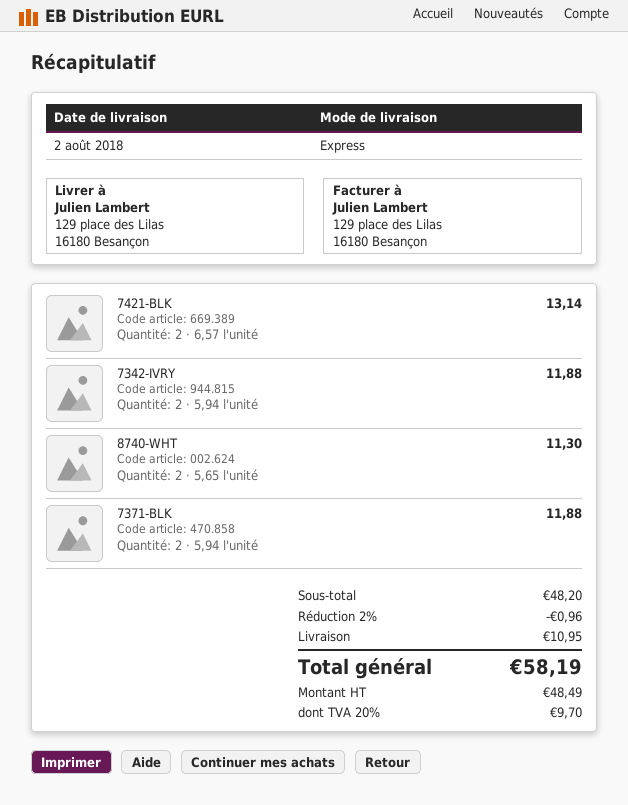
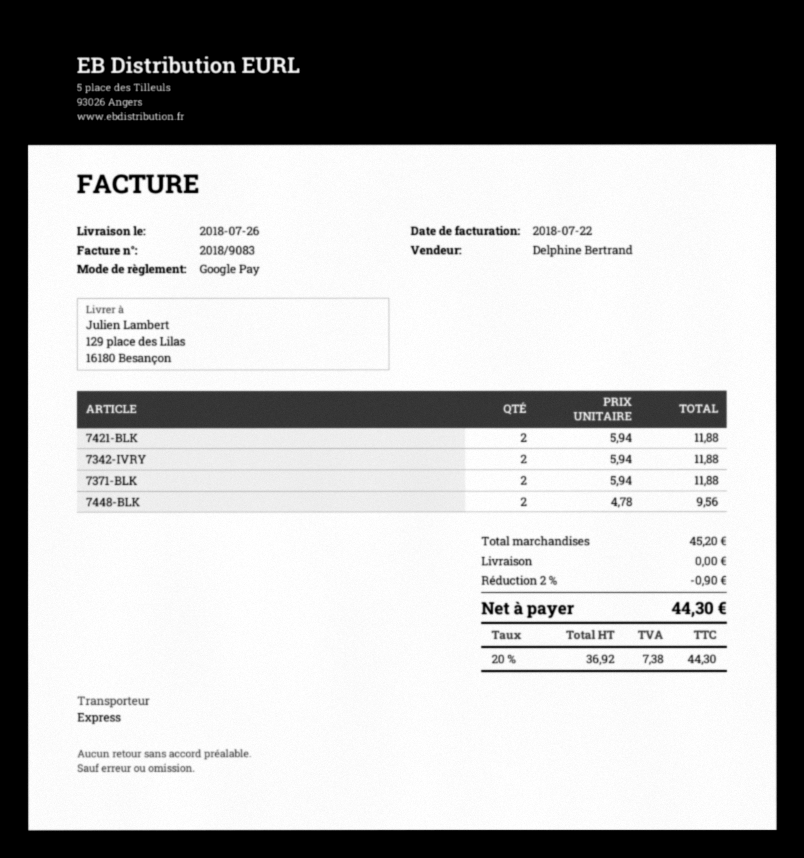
delivery date: 2018-08-02 -> 2018-07-26
7421-BLK: 2 x 6.57 = 13.14 -> 2 x 5.94 = 11.88
8740-WHT: 2 x 5.65 = 11.30 -> none
7448-BLK: none -> 2 x 4.78 = 9.56
subtotal: 48.20 -> 45.20
discount: 2% = 0.96 -> 2% = 0.90
shipping: 10.95 -> 0.00
net: 48.49 -> 36.92
tax: 20% = 9.70 -> 20% = 7.38
total: 58.19 -> 44.30

